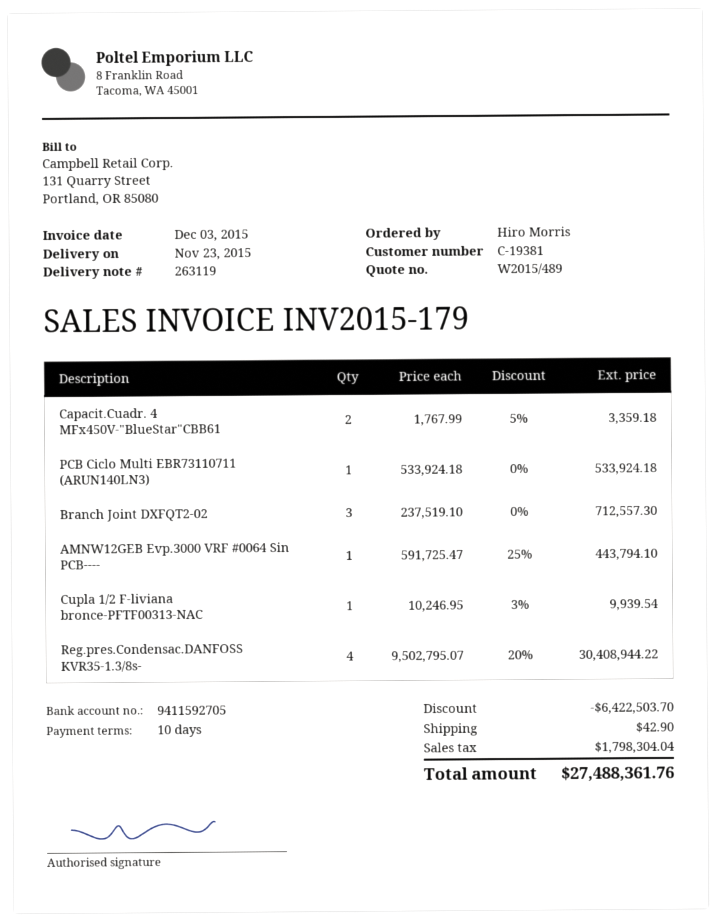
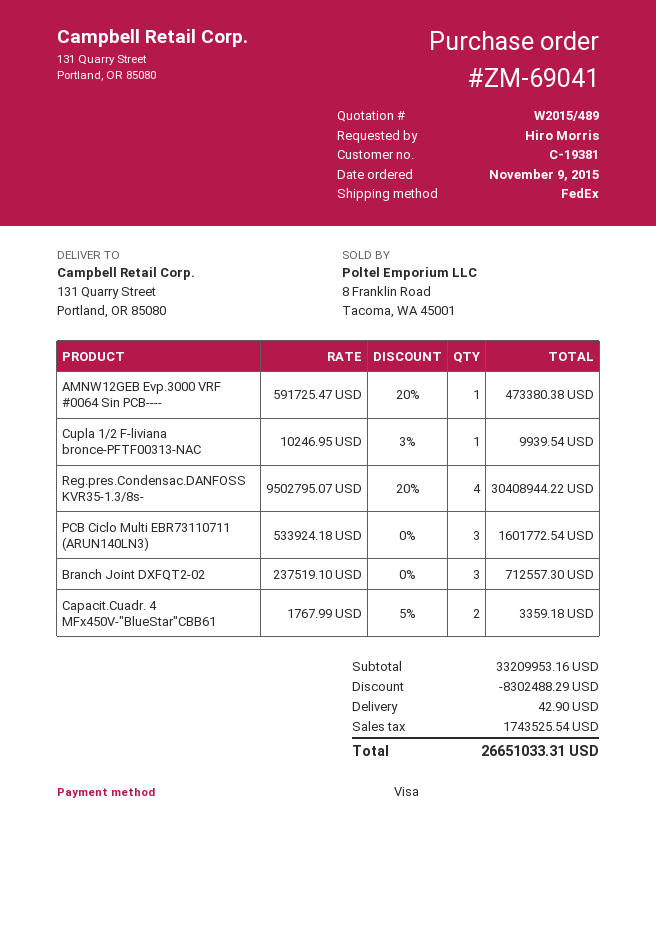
PCB Ciclo Multi EBR73110711 (ARUN140LN3): 1 x 533924.18 = 533924.18 -> 3 x 533924.18 = 1601772.54
AMNW12GEB Evp.3000 VRF #0064 Sin PCB----: 1 x 591725.47 - 25% = 443794.10 -> 1 x 591725.47 - 20% = 473380.38
discount: 6422503.70 -> 8302488.29
tax: 1798304.04 -> 1743525.54
total: 27488361.76 -> 26651033.31

